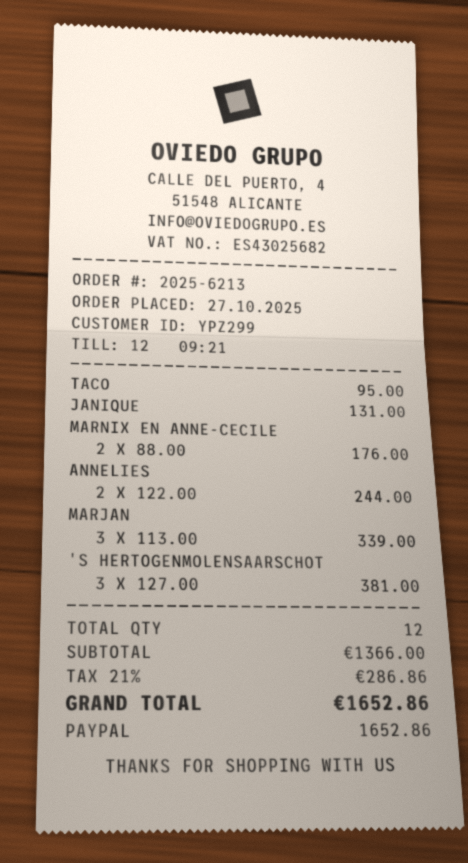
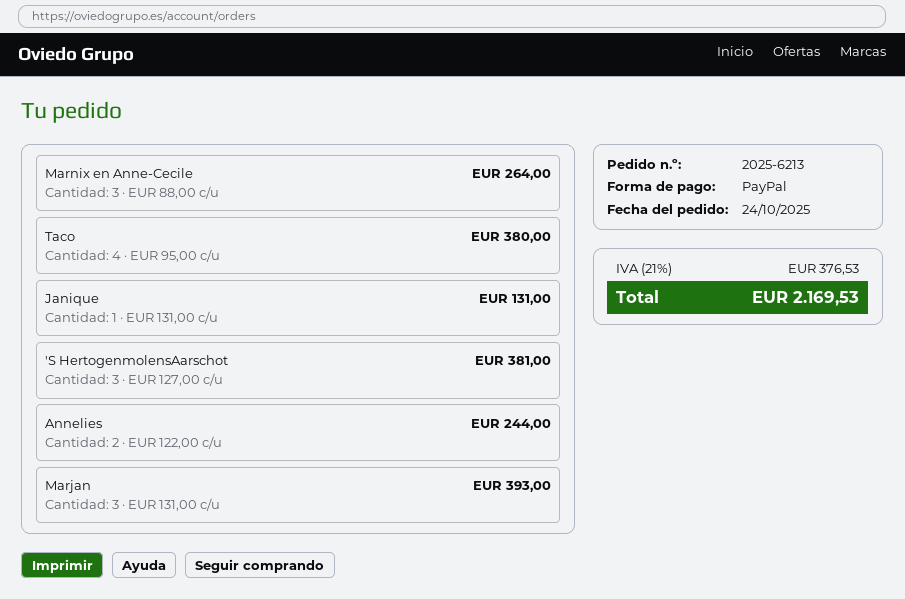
order date: 2025-10-27 -> 2025-10-24
TACO: 1 x 95.00 = 95.00 -> 4 x 95.00 = 380.00
MARNIX EN ANNE-CECILE: 2 x 88.00 = 176.00 -> 3 x 88.00 = 264.00
MARJAN: 3 x 113.00 = 339.00 -> 3 x 131.00 = 393.00
tax: 21% = 286.86 -> 21% = 376.53
total: 1652.86 -> 2169.53

